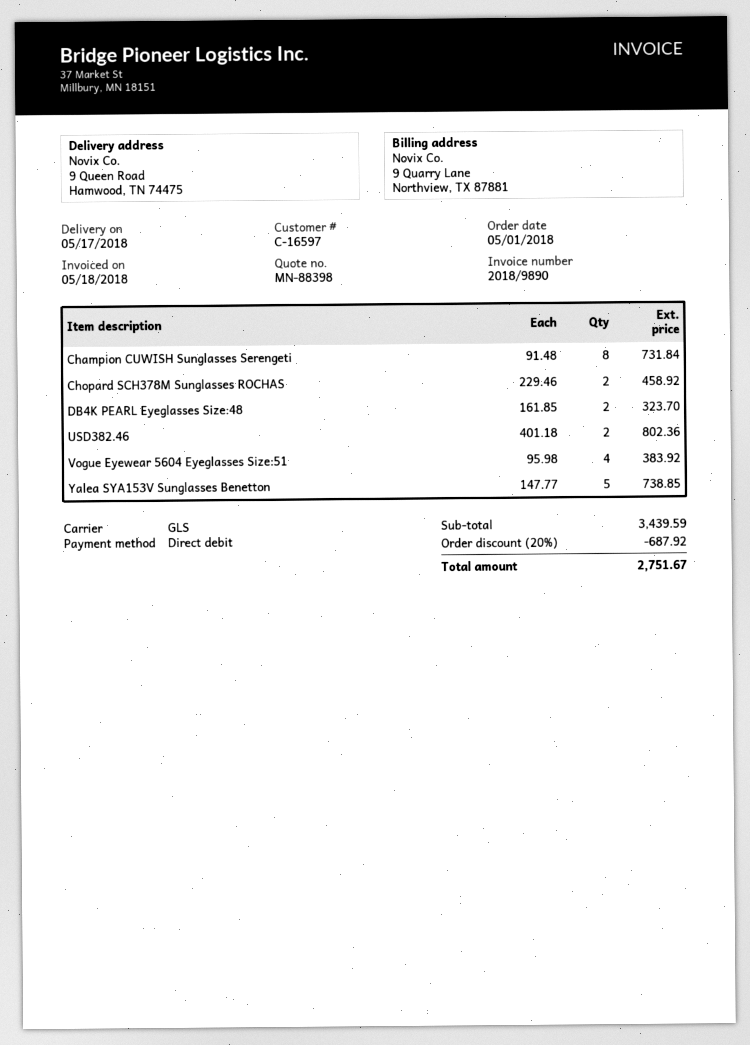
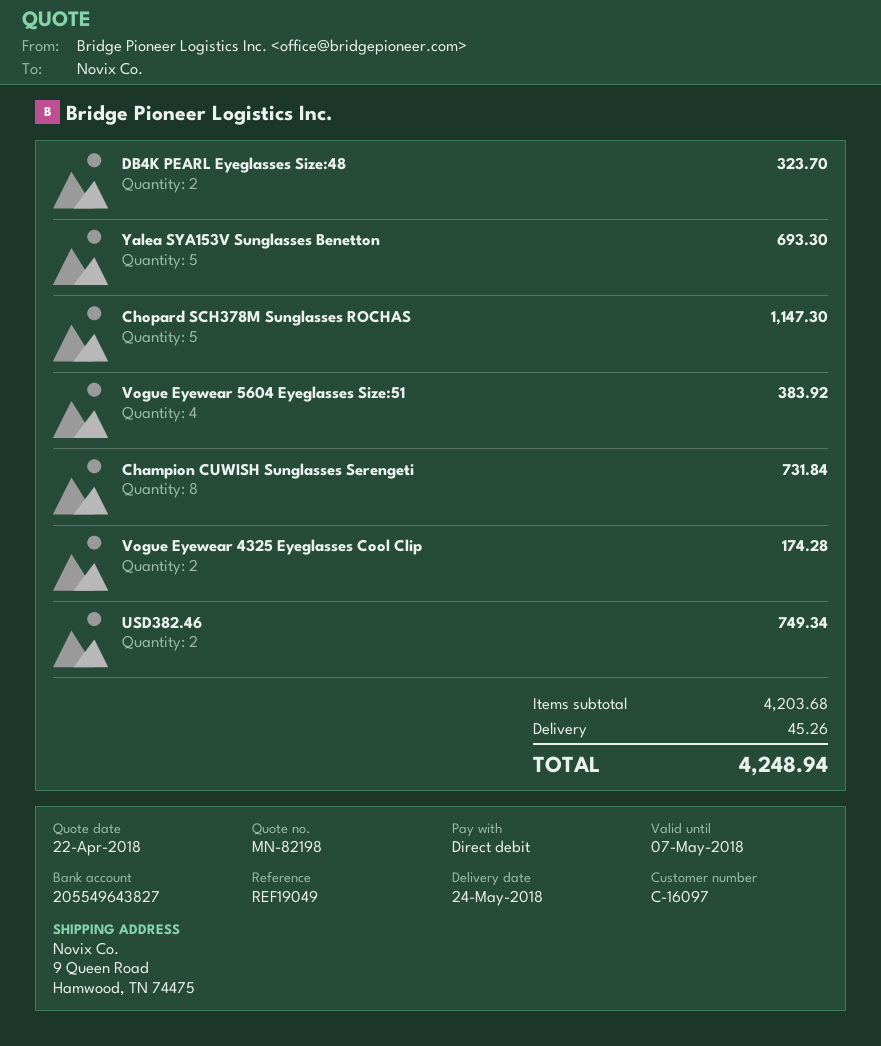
quote number: MN-88398 -> MN-82198
delivery date: 2018-05-17 -> 2018-05-24
customer number: C-16597 -> C-16097
Chopard SCH378M Sunglasses ROCHAS: 2 for 458.92 -> 5 for 1147.30
USD382.46: 2 for 802.36 -> 2 for 749.34
Yalea SYA153V Sunglasses Benetton: 5 for 738.85 -> 5 for 693.30
Vogue Eyewear 4325 Eyeglasses Cool Clip: none -> 2 for 174.28
subtotal: 3439.59 -> 4203.68
discount: 20% = 687.92 -> none
shipping: none -> 45.26
total: 2751.67 -> 4248.94

